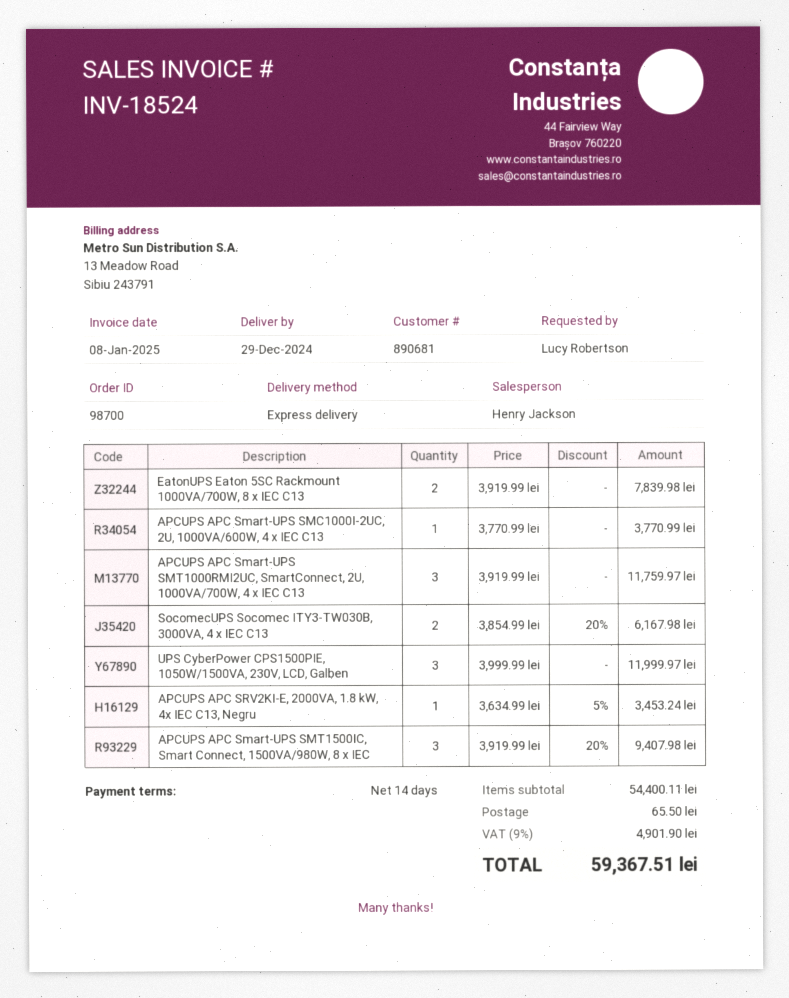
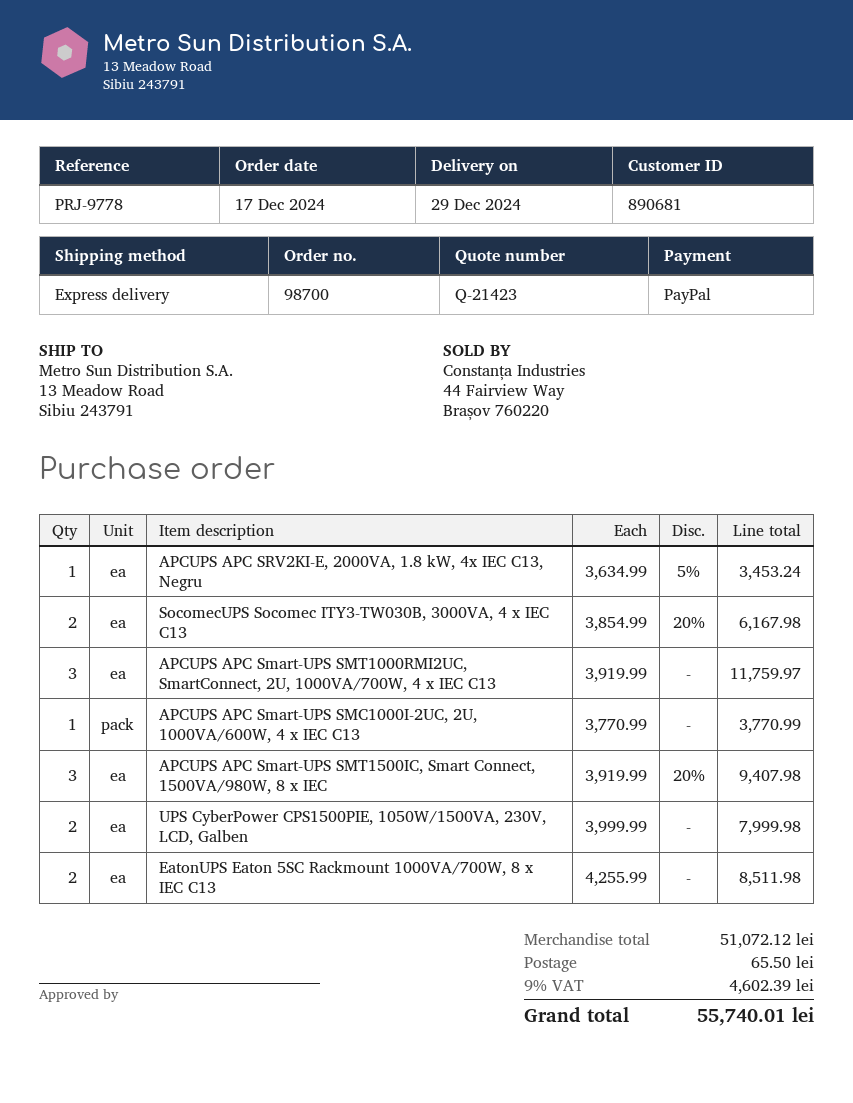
EatonUPS Eaton 5SC Rackmount 1000VA/700W, 8 x IEC C13: 2 x 3919.99 = 7839.98 -> 2 x 4255.99 = 8511.98
UPS CyberPower CPS1500PIE, 1050W/1500VA, 230V, LCD, Galben: 3 x 3999.99 = 11999.97 -> 2 x 3999.99 = 7999.98
subtotal: 54400.11 -> 51072.12
tax: 9% = 4901.90 -> 9% = 4602.39
total: 59367.51 -> 55740.01

